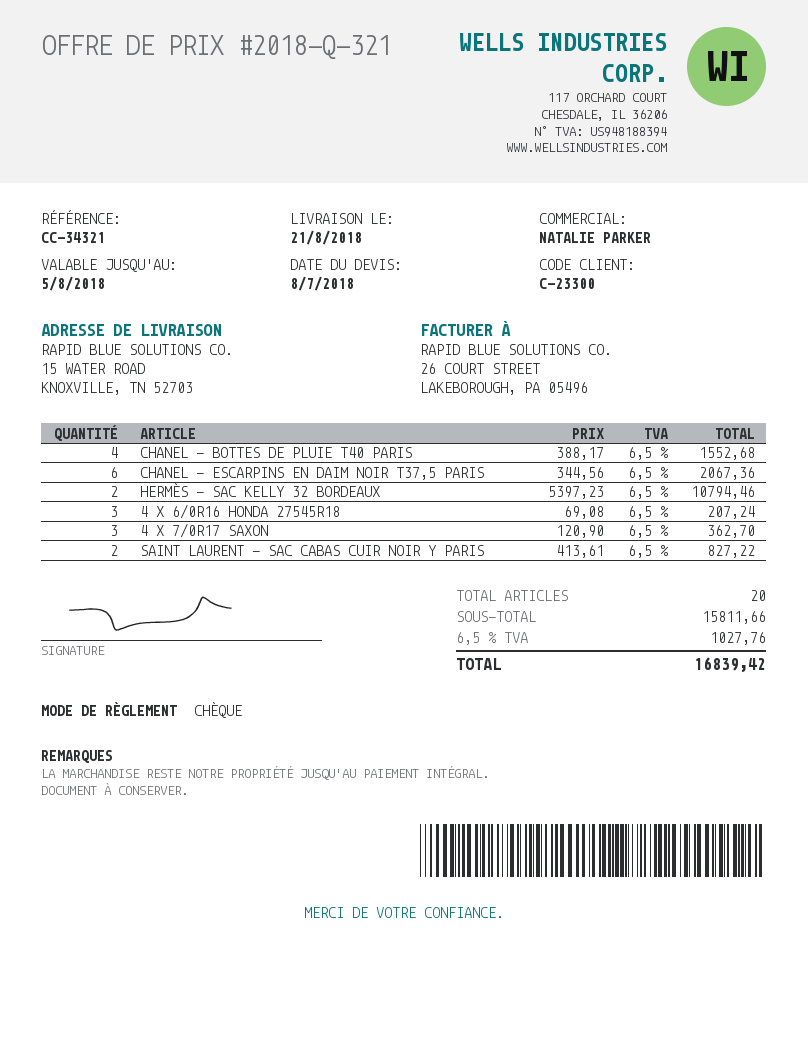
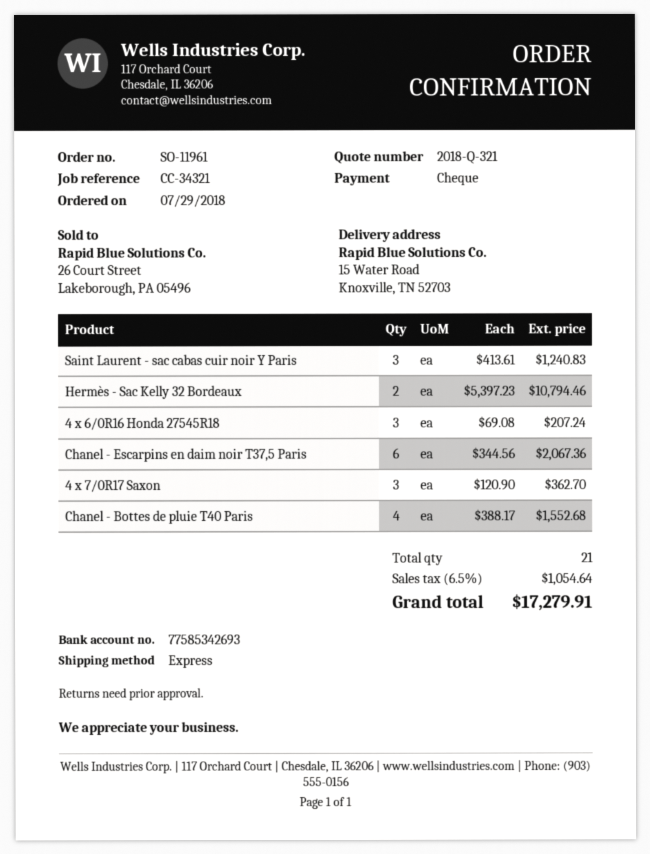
SAINT LAURENT - SAC CABAS CUIR NOIR Y PARIS: 2 x 413.61 = 827.22 -> 3 x 413.61 = 1240.83
total quantity: 20 -> 21
tax: 6.5% = 1027.76 -> 6.5% = 1054.64
total: 16839.42 -> 17279.91

